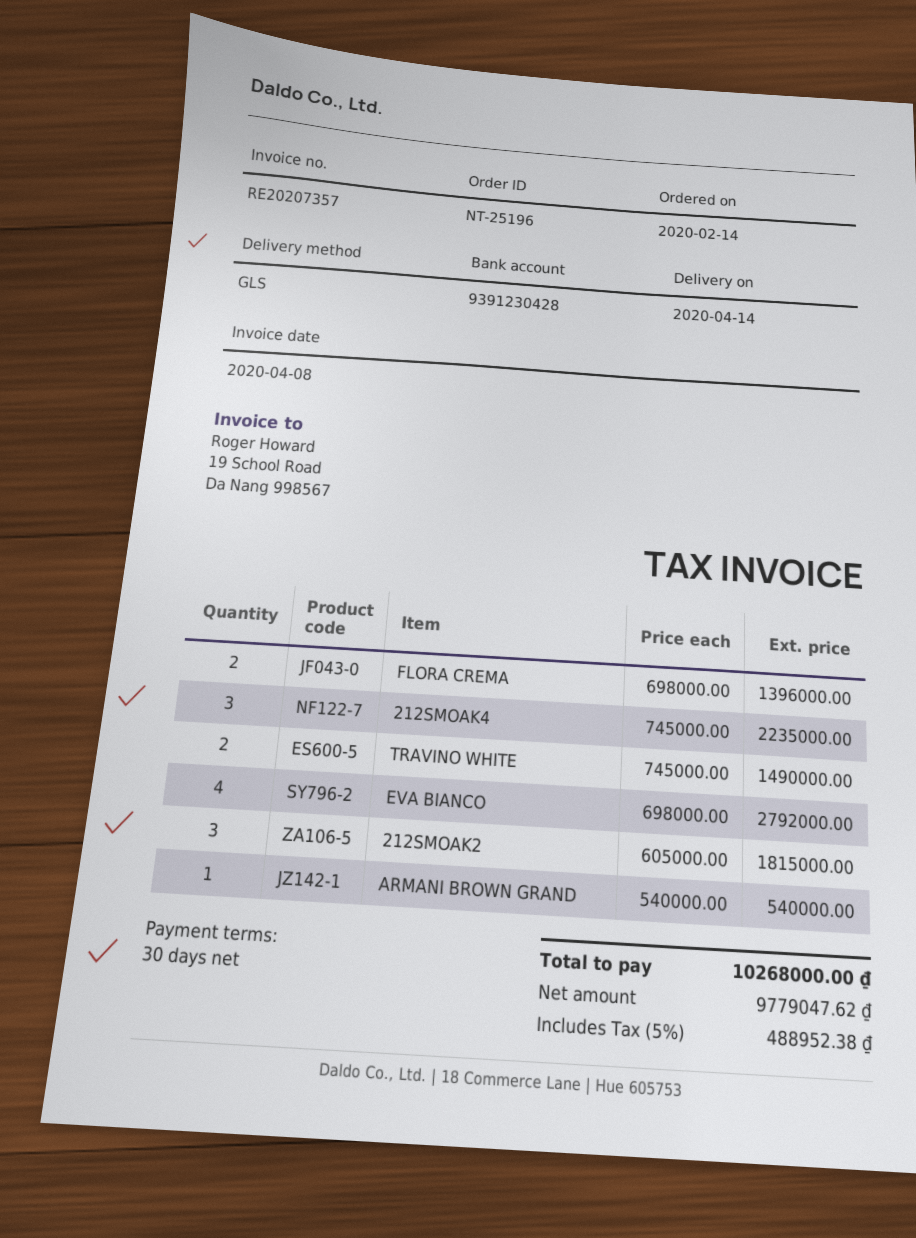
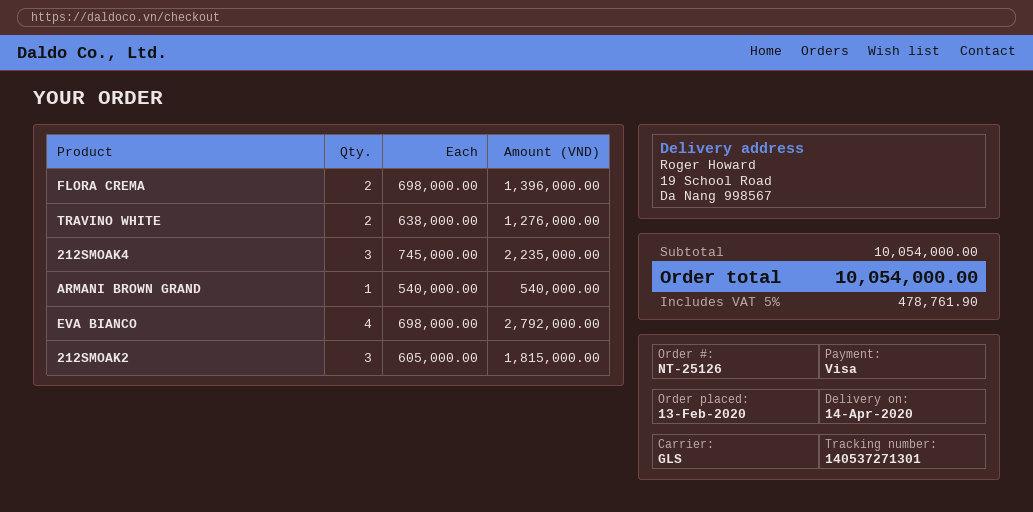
order number: NT-25196 -> NT-25126
order date: 2020-02-14 -> 2020-02-13
TRAVINO WHITE: 2 x 745000.00 = 1490000.00 -> 2 x 638000.00 = 1276000.00
tax: 5% = 488952.38 -> 5% = 478761.90
total: 10268000.00 -> 10054000.00

